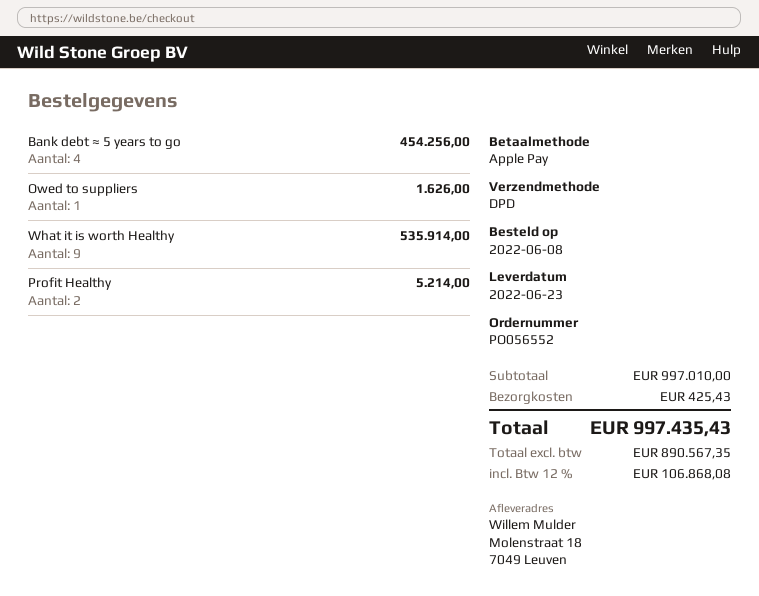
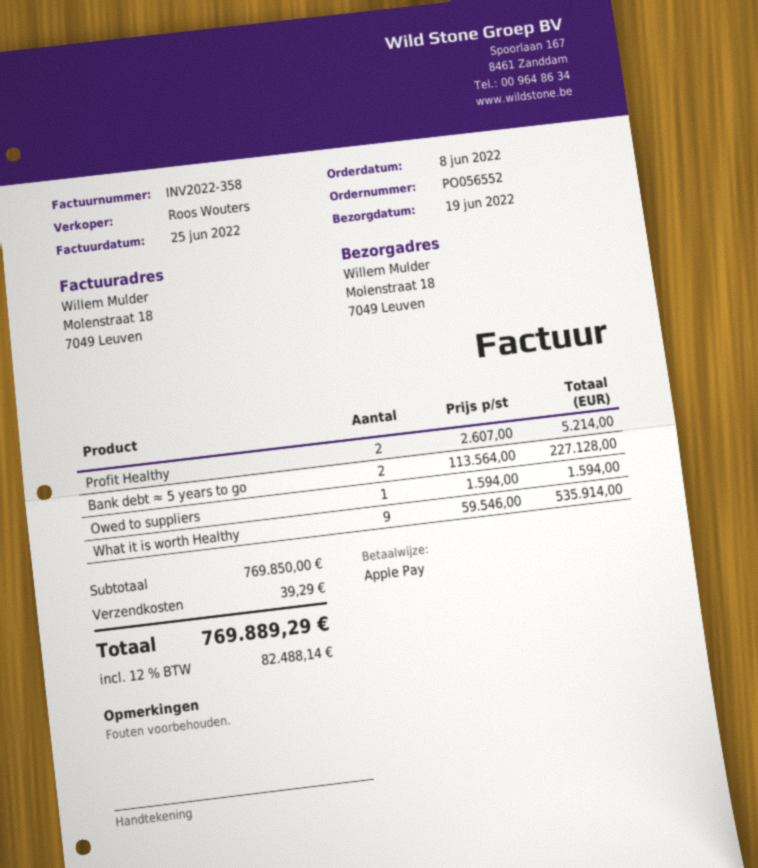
delivery date: 2022-06-23 -> 2022-06-19
Bank debt ≈ 5 years to go: 4 for 454256.00 -> 2 for 227128.00
Owed to suppliers: 1 for 1626.00 -> 1 for 1594.00
subtotal: 997010.00 -> 769850.00
shipping: 425.43 -> 39.29
tax: 12% = 106868.08 -> 12% = 82488.14
total: 997435.43 -> 769889.29

